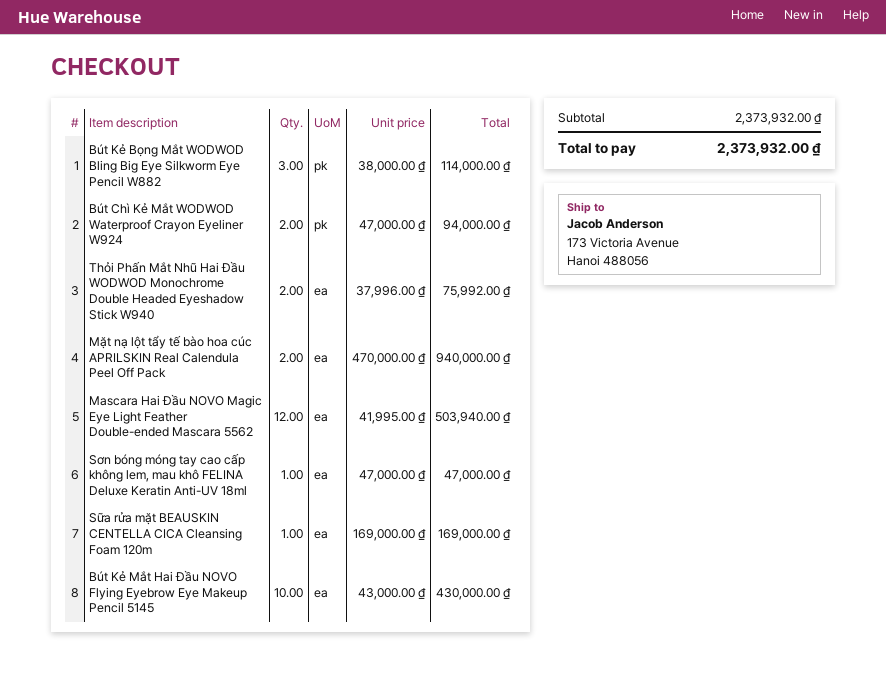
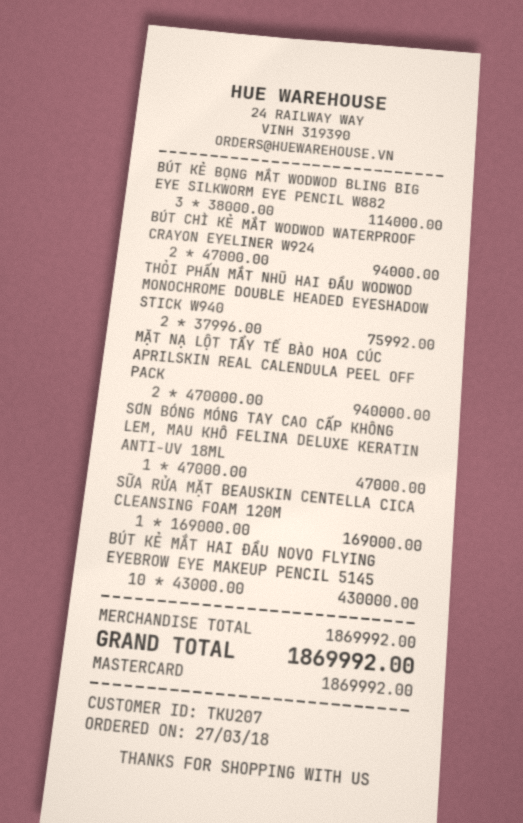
Mascara Hai Đầu NOVO Magic Eye Light Feather Double-ended Mascara 5562: 12 x 41995.00 = 503940.00 -> none
subtotal: 2373932.00 -> 1869992.00
total: 2373932.00 -> 1869992.00

